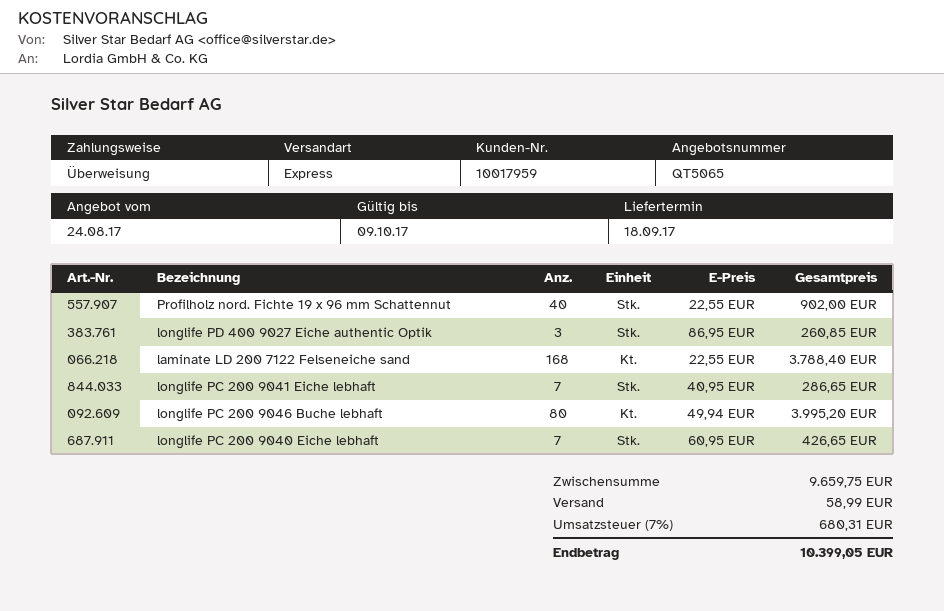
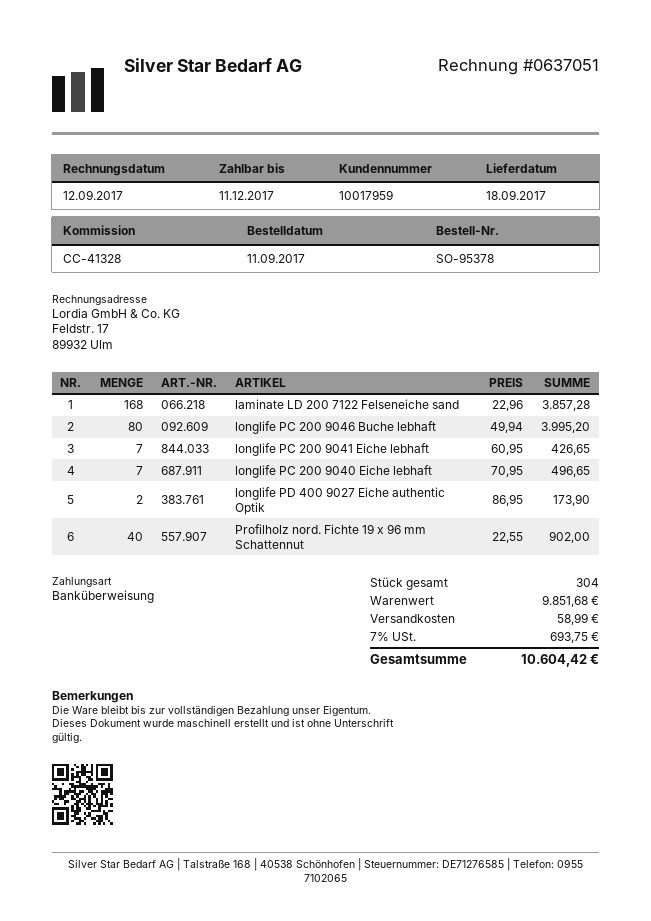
longlife PD 400 9027 Eiche authentic Optik: 3 x 86.95 = 260.85 -> 2 x 86.95 = 173.90
laminate LD 200 7122 Felseneiche sand: 168 x 22.55 = 3788.40 -> 168 x 22.96 = 3857.28
longlife PC 200 9041 Eiche lebhaft: 7 x 40.95 = 286.65 -> 7 x 60.95 = 426.65
longlife PC 200 9040 Eiche lebhaft: 7 x 60.95 = 426.65 -> 7 x 70.95 = 496.65
subtotal: 9659.75 -> 9851.68
tax: 7% = 680.31 -> 7% = 693.75
total: 10399.05 -> 10604.42

